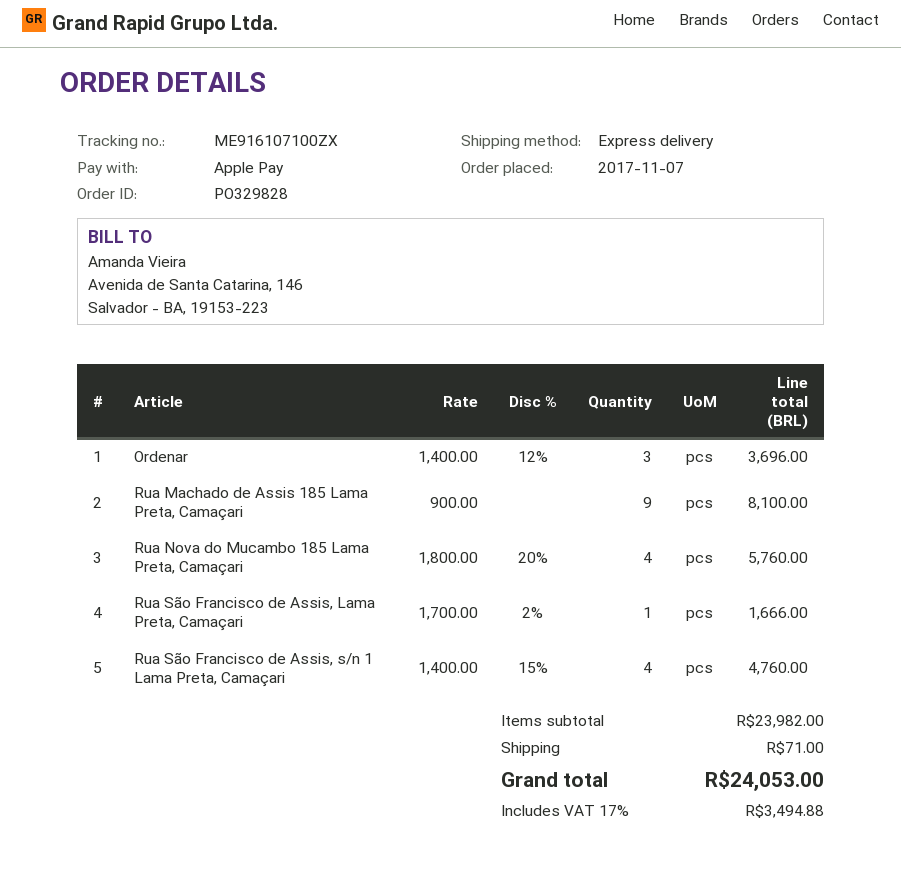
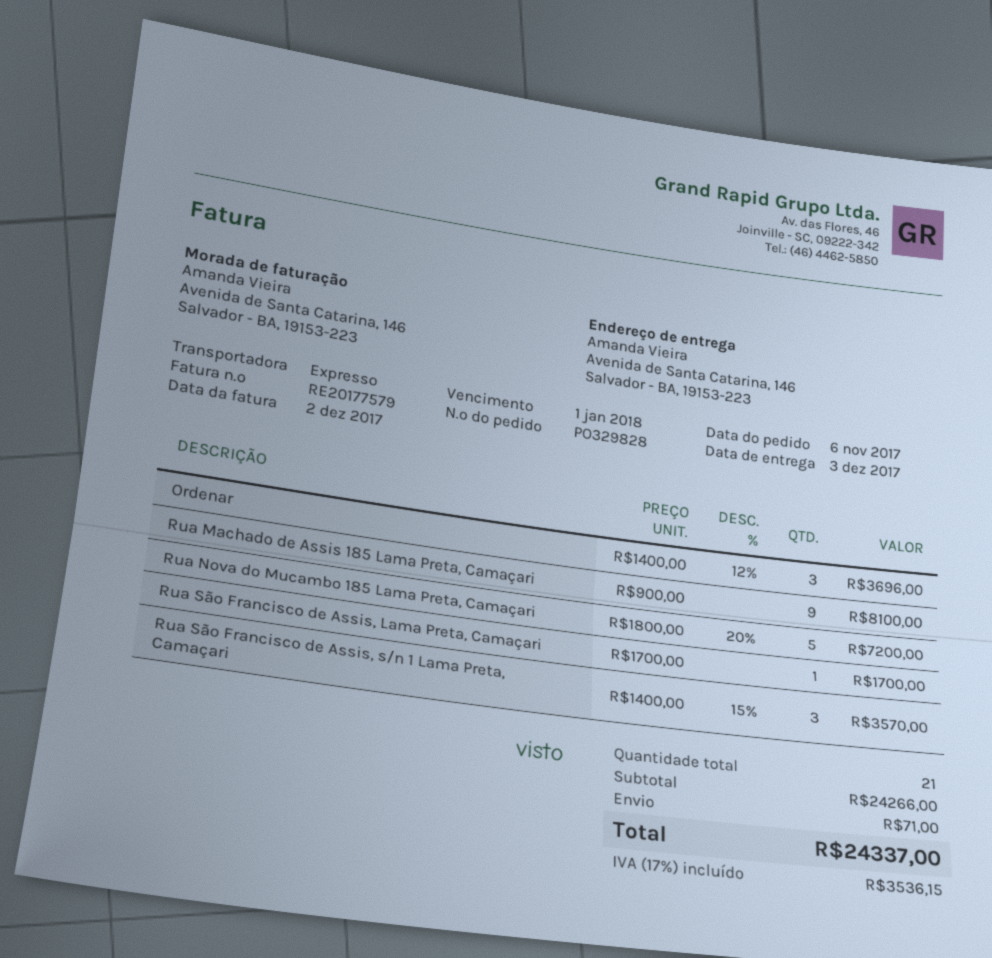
order date: 2017-11-07 -> 2017-11-06
Rua Nova do Mucambo 185 Lama Preta, Camaçari: 4 x 1800.00 - 20% = 5760.00 -> 5 x 1800.00 - 20% = 7200.00
Rua São Francisco de Assis, Lama Preta, Camaçari: 1 x 1700.00 - 2% = 1666.00 -> 1 x 1700.00 = 1700.00
Rua São Francisco de Assis, s/n 1 Lama Preta, Camaçari: 4 x 1400.00 - 15% = 4760.00 -> 3 x 1400.00 - 15% = 3570.00
subtotal: 23982.00 -> 24266.00
tax: 17% = 3494.88 -> 17% = 3536.15
total: 24053.00 -> 24337.00

